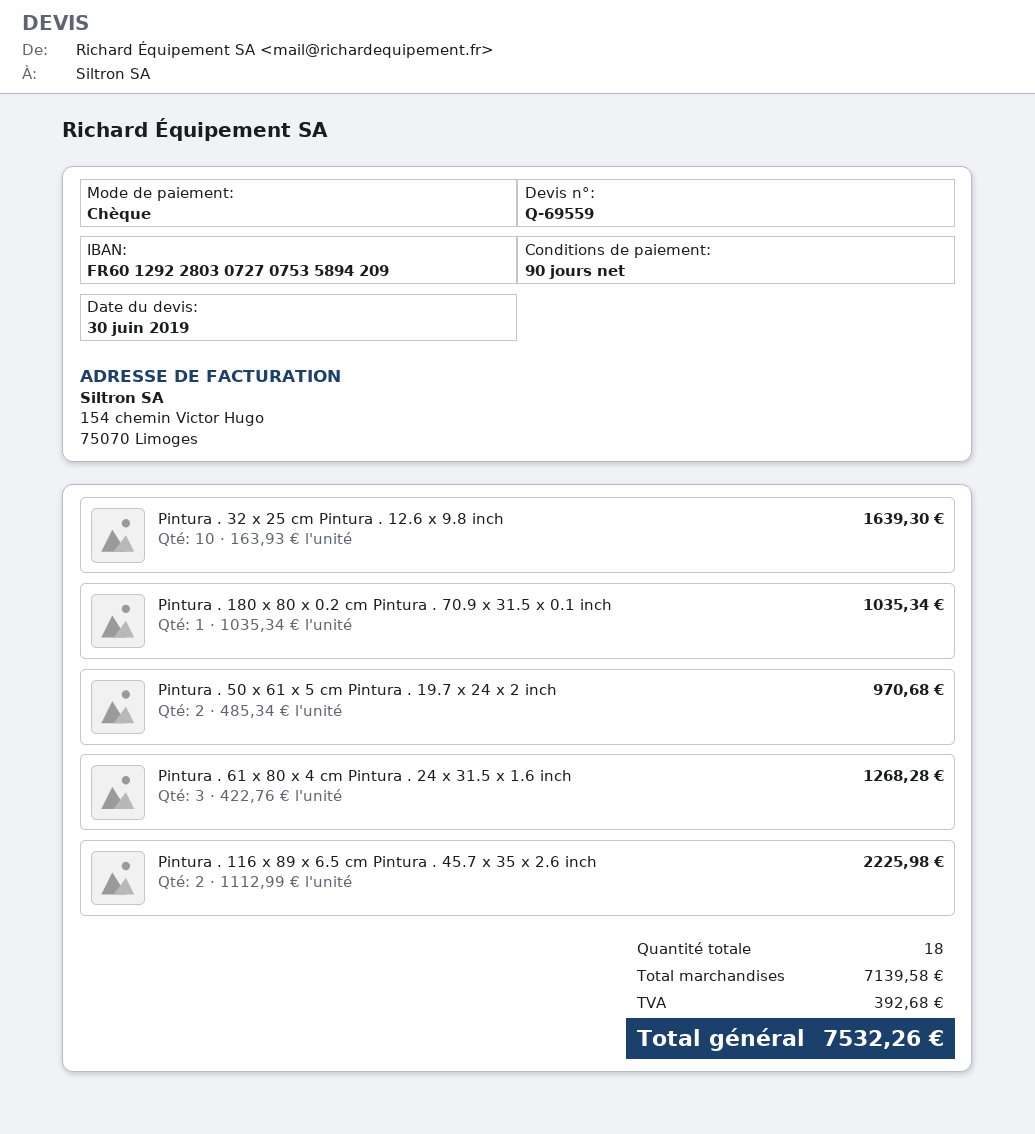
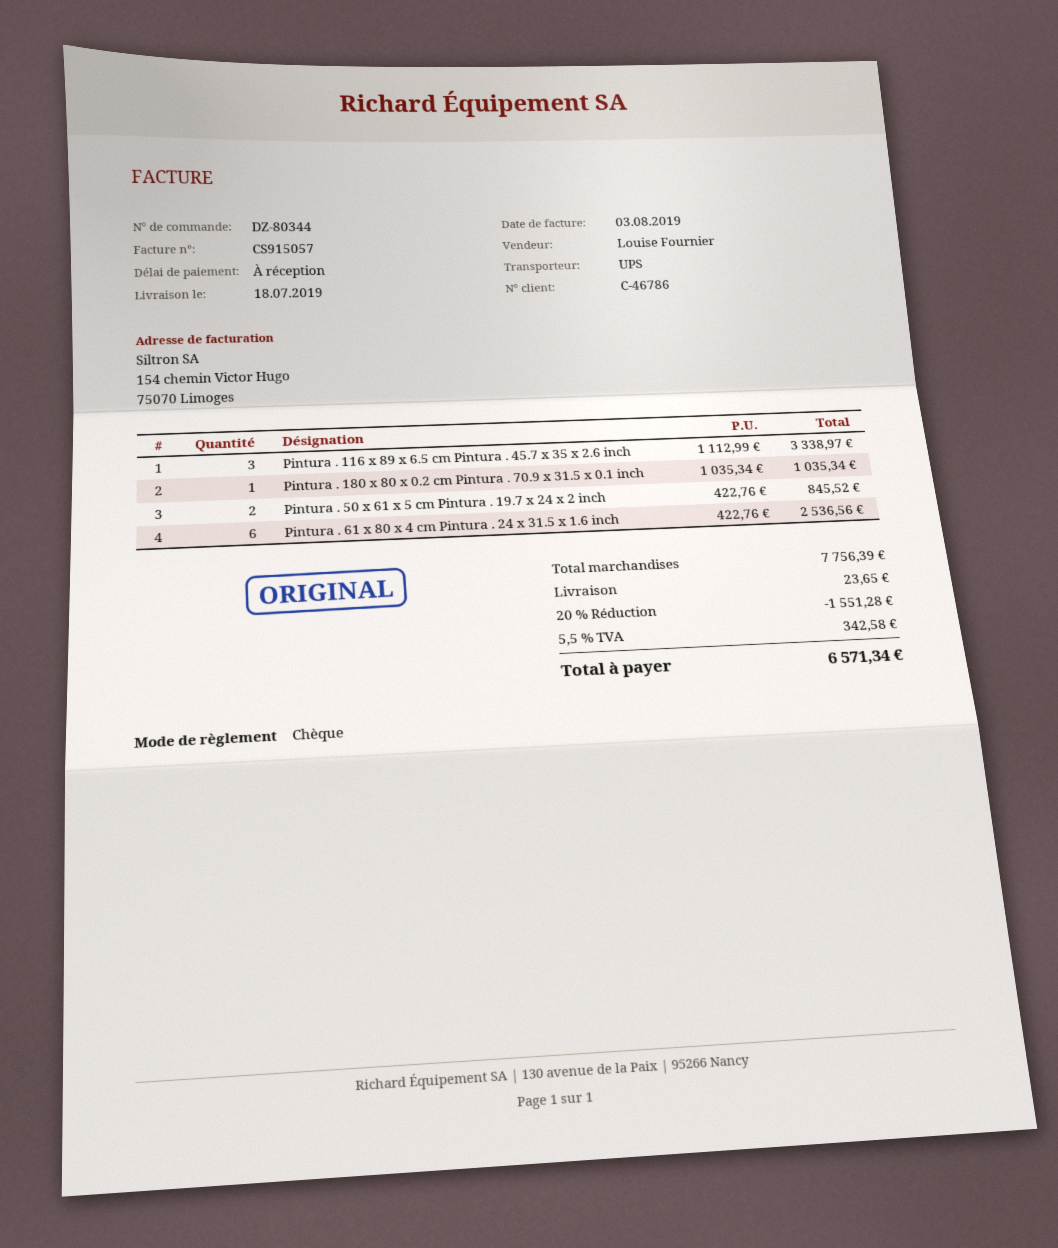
payment terms: 90 days -> on receipt
Pintura . 32 x 25 cm Pintura . 12.6 x 9.8 inch: 10 x 163.93 = 1639.30 -> none
Pintura . 50 x 61 x 5 cm Pintura . 19.7 x 24 x 2 inch: 2 x 485.34 = 970.68 -> 2 x 422.76 = 845.52
Pintura . 61 x 80 x 4 cm Pintura . 24 x 31.5 x 1.6 inch: 3 x 422.76 = 1268.28 -> 6 x 422.76 = 2536.56
Pintura . 116 x 89 x 6.5 cm Pintura . 45.7 x 35 x 2.6 inch: 2 x 1112.99 = 2225.98 -> 3 x 1112.99 = 3338.97
subtotal: 7139.58 -> 7756.39
discount: none -> 20% = 1551.28
shipping: none -> 23.65
tax: 392.68 -> 342.58
total: 7532.26 -> 6571.34

